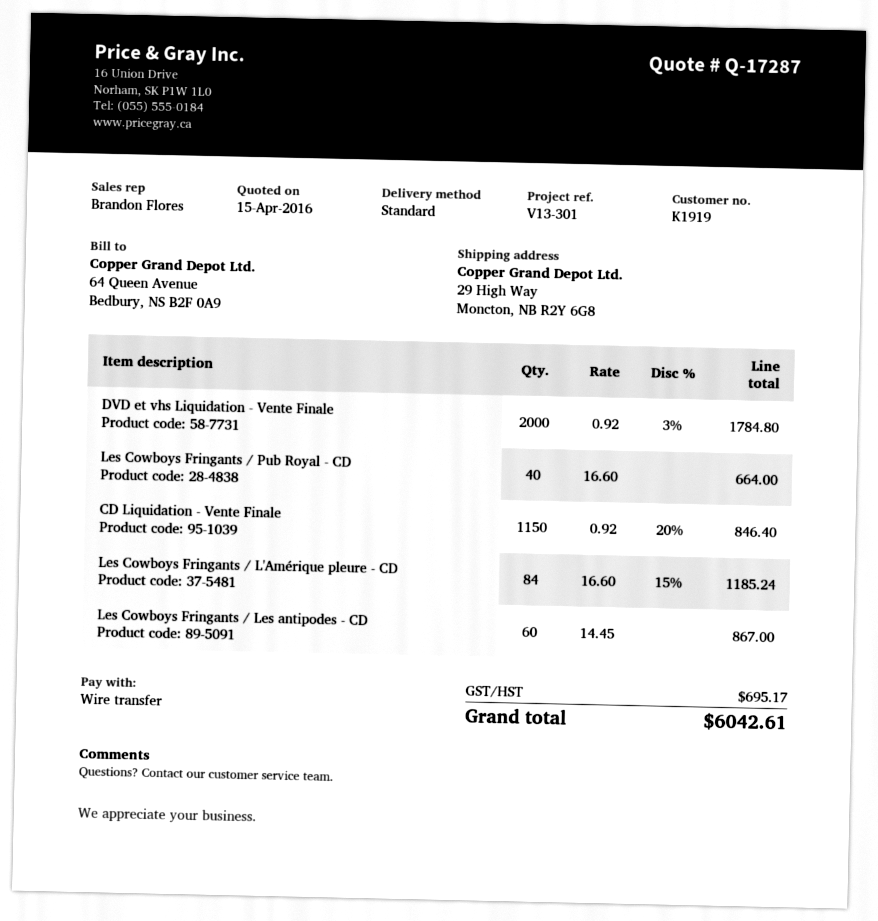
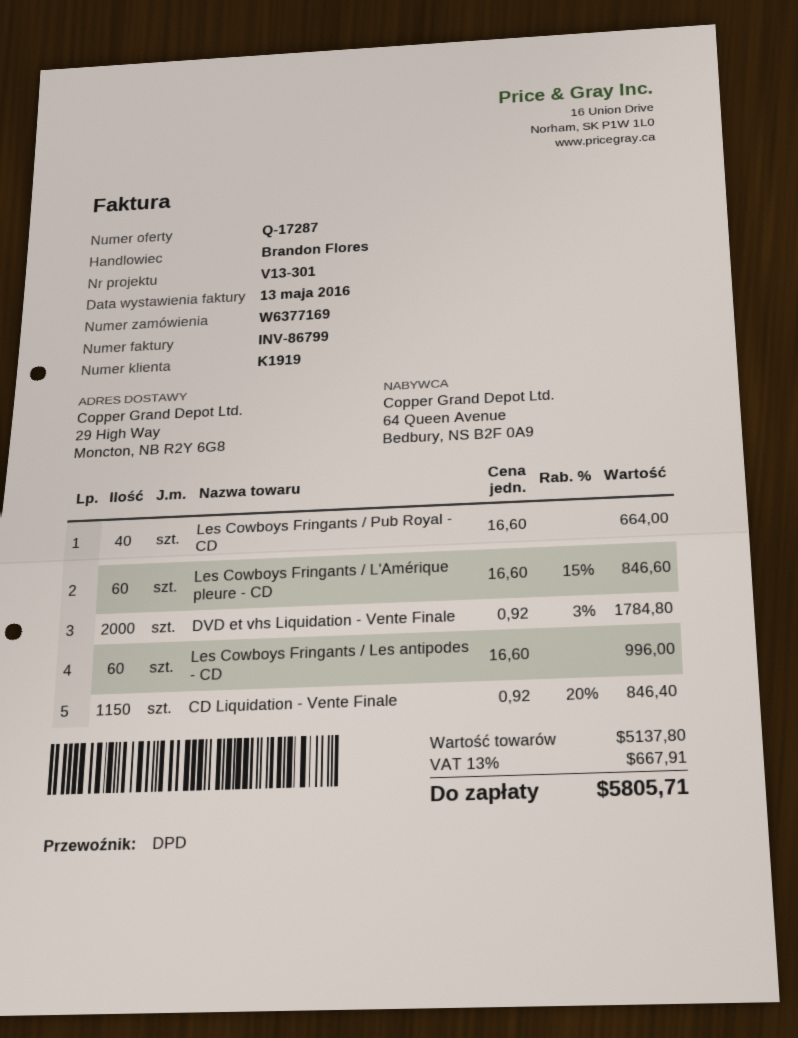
shipping method: standard -> DPD
Les Cowboys Fringants / L'Amérique pleure - CD: 84 x 16.60 - 15% = 1185.24 -> 60 x 16.60 - 15% = 846.60
Les Cowboys Fringants / Les antipodes - CD: 60 x 14.45 = 867.00 -> 60 x 16.60 = 996.00
tax: 695.17 -> 667.91
total: 6042.61 -> 5805.71

